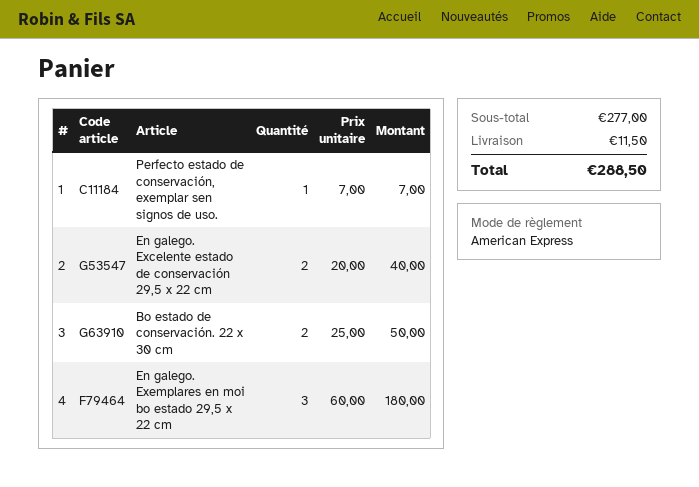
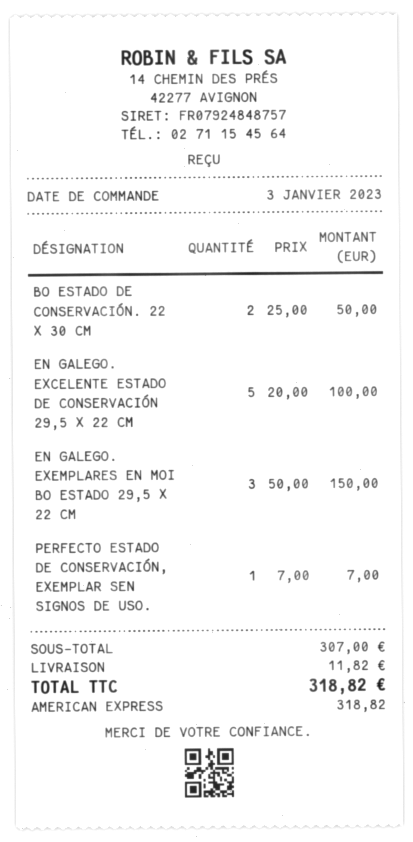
En galego. Excelente estado de conservación 29,5 x 22 cm: 2 x 20.00 = 40.00 -> 5 x 20.00 = 100.00
En galego. Exemplares en moi bo estado 29,5 x 22 cm: 3 x 60.00 = 180.00 -> 3 x 50.00 = 150.00
subtotal: 277.00 -> 307.00
shipping: 11.50 -> 11.82
total: 288.50 -> 318.82

